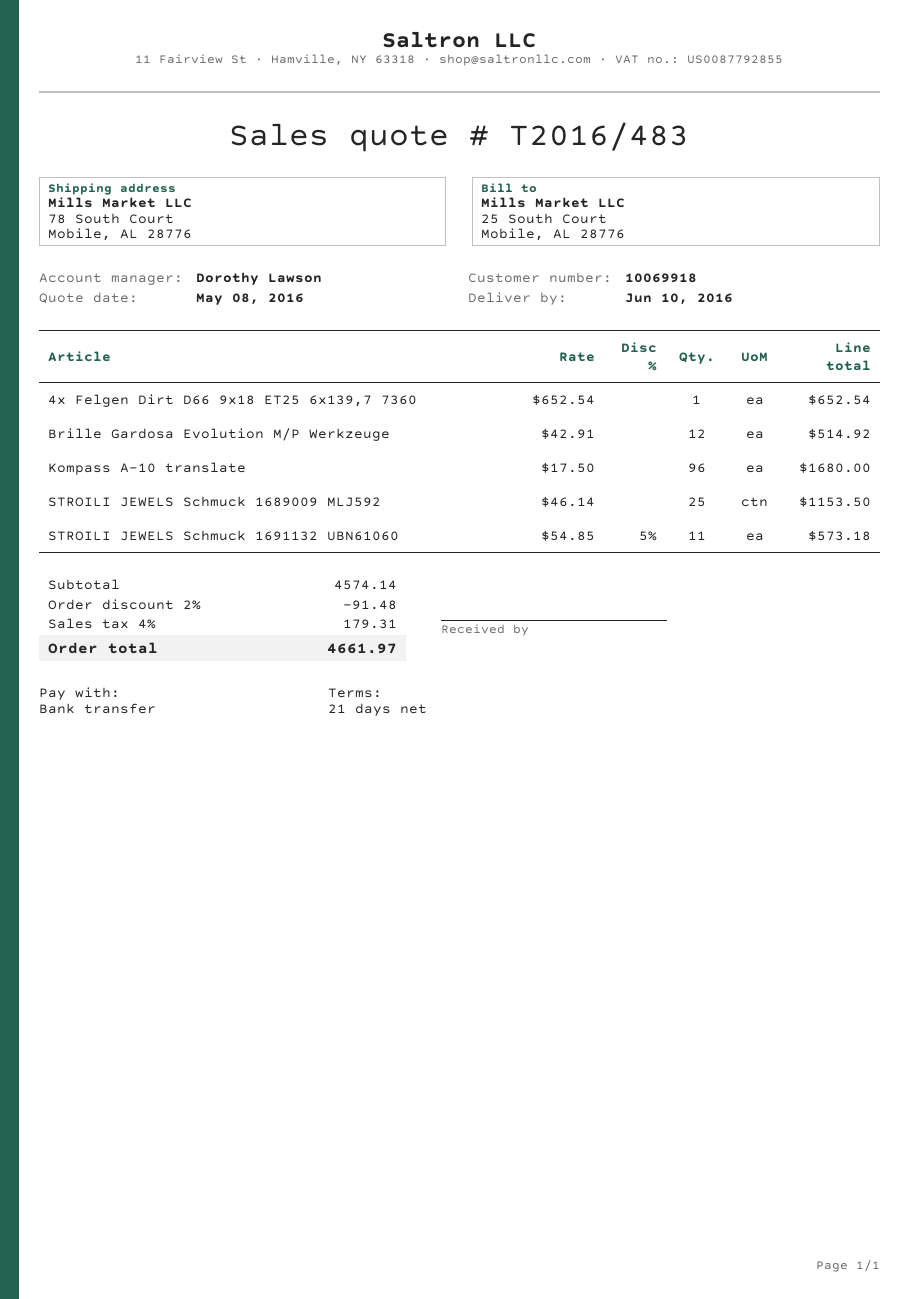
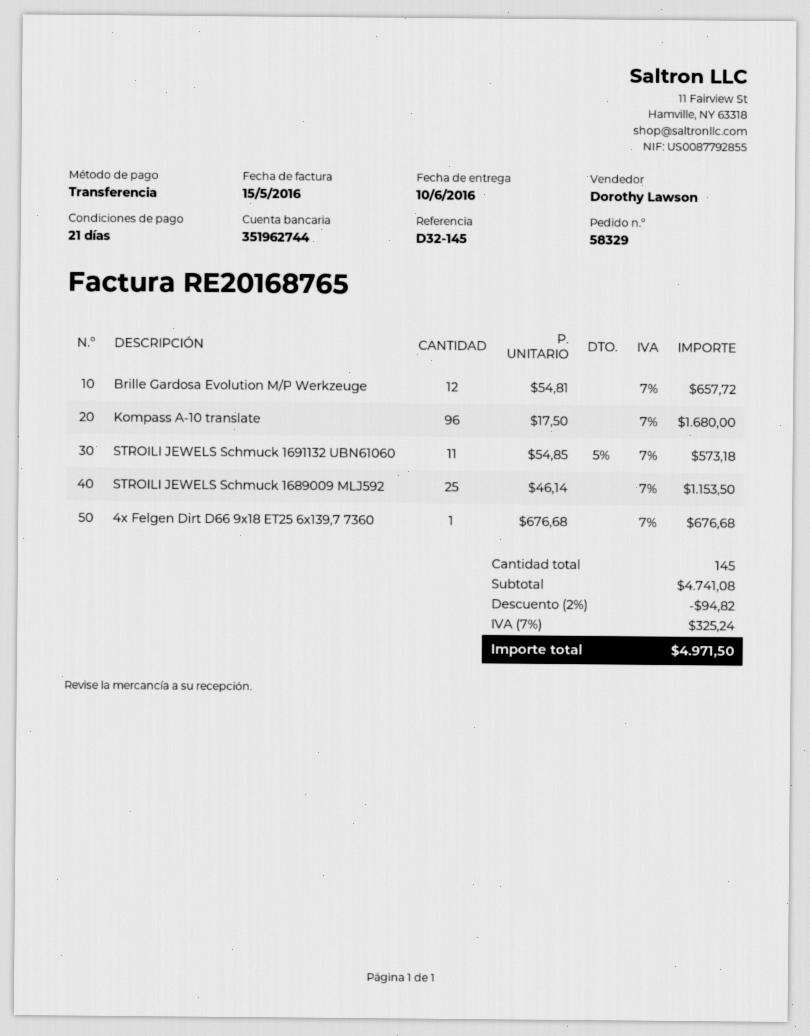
4x Felgen Dirt D66 9x18 ET25 6x139,7 7360: 1 x 652.54 = 652.54 -> 1 x 676.68 = 676.68
Brille Gardosa Evolution M/P Werkzeuge: 12 x 42.91 = 514.92 -> 12 x 54.81 = 657.72
subtotal: 4574.14 -> 4741.08
discount: 2% = 91.48 -> 2% = 94.82
tax: 4% = 179.31 -> 7% = 325.24
total: 4661.97 -> 4971.50

